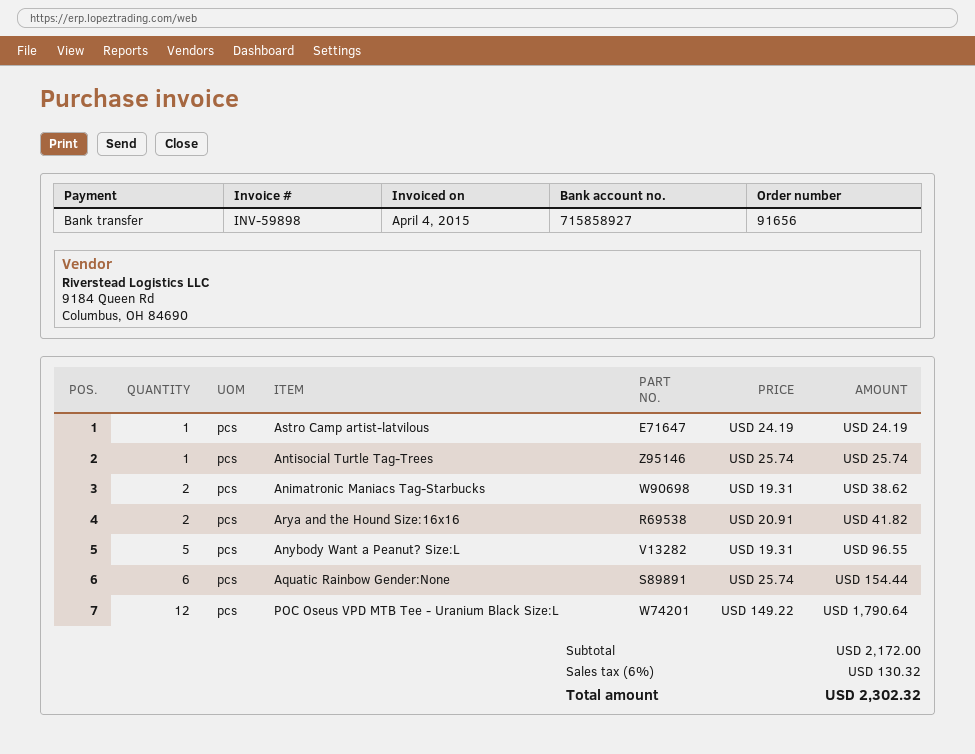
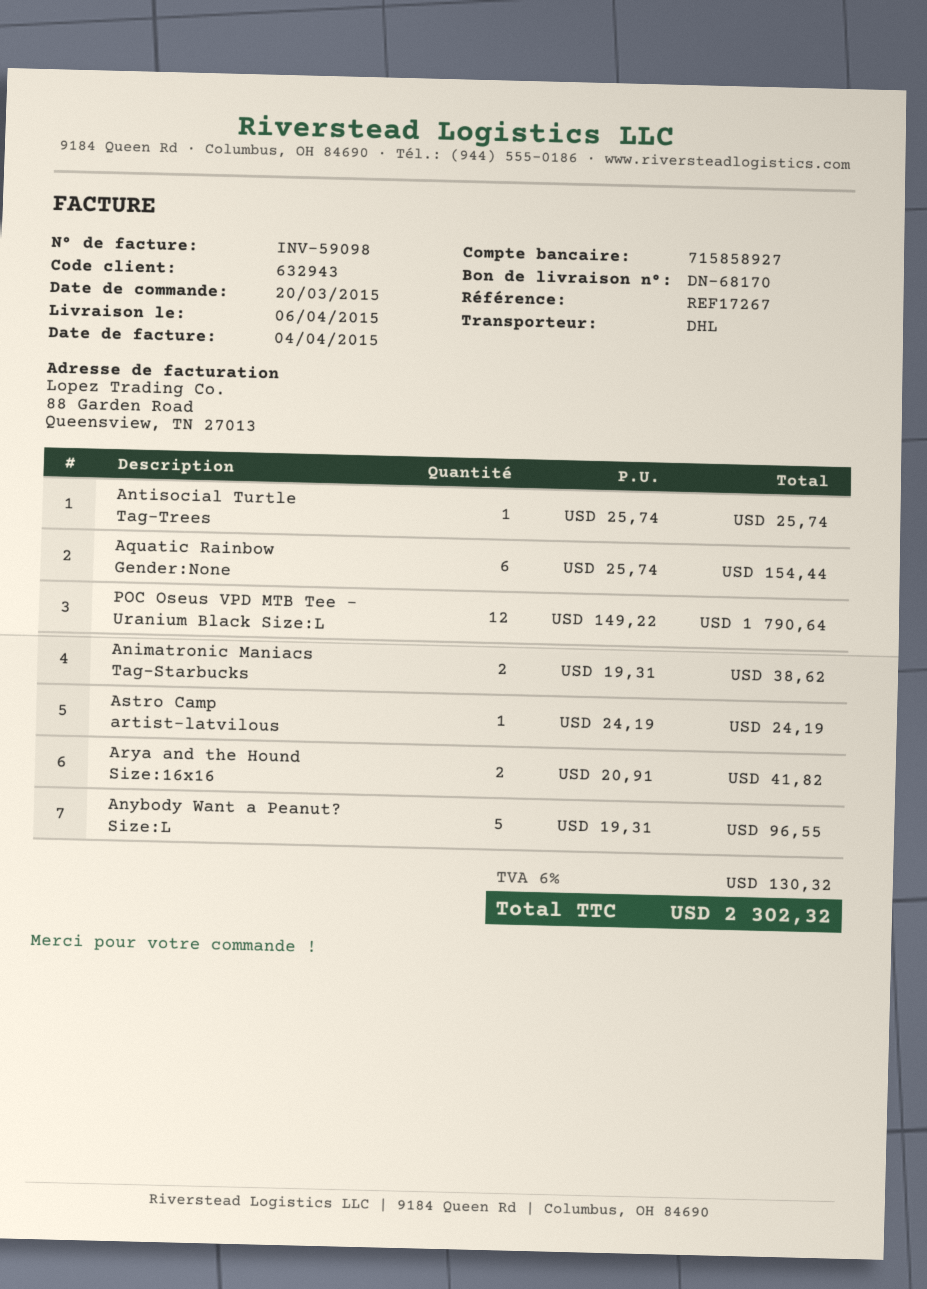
invoice number: INV-59898 -> INV-59098

